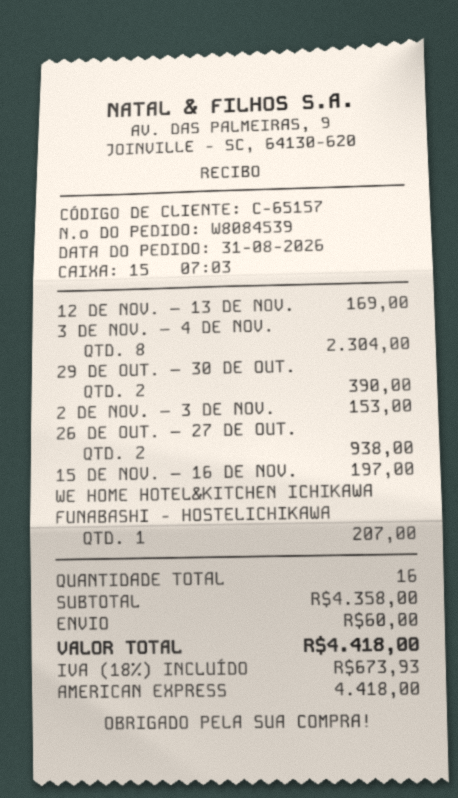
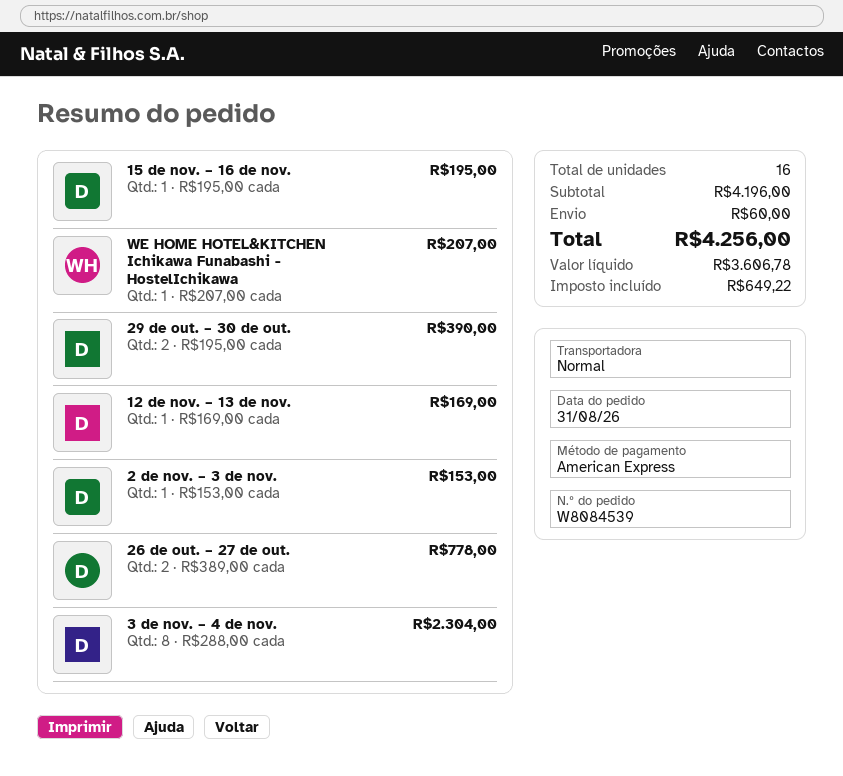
26 DE OUT. – 27 DE OUT.: 2 for 938.00 -> 2 for 778.00
15 DE NOV. – 16 DE NOV.: 1 for 197.00 -> 1 for 195.00
subtotal: 4358.00 -> 4196.00
tax: 673.93 -> 649.22
total: 4418.00 -> 4256.00

